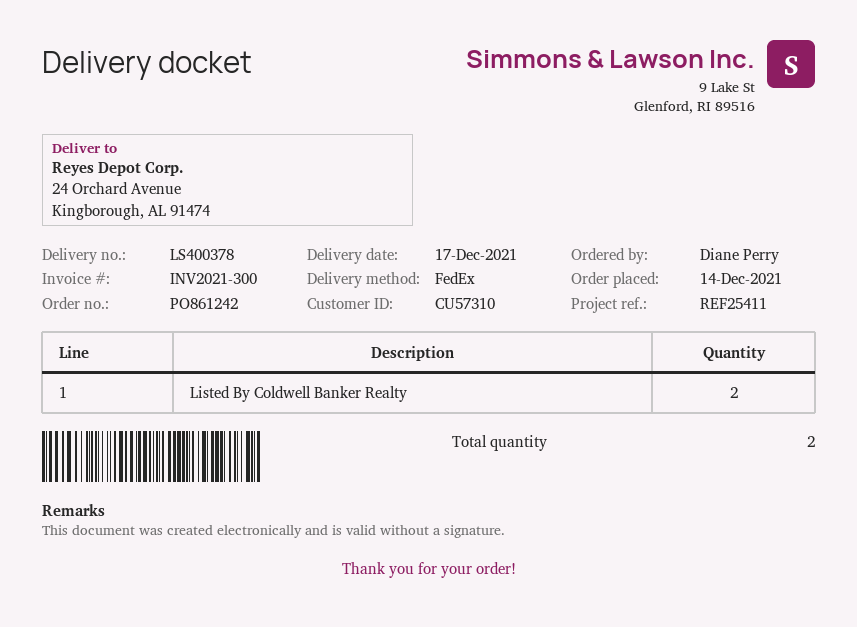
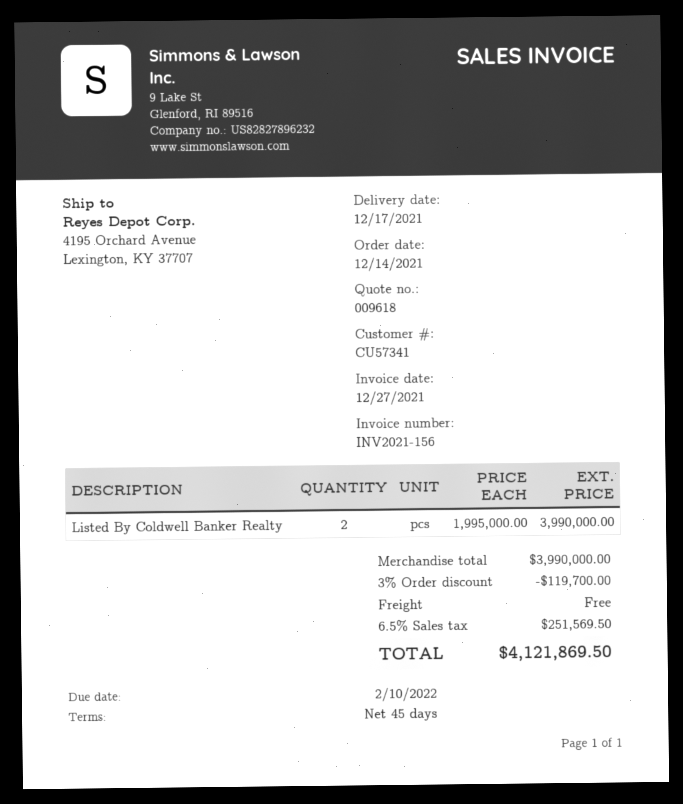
invoice number: INV2021-300 -> INV2021-156
customer number: CU57310 -> CU57341
ship to: 24 Orchard Avenue, Kingborough, AL 91474 -> 4195 Orchard Avenue, Lexington, KY 37707

